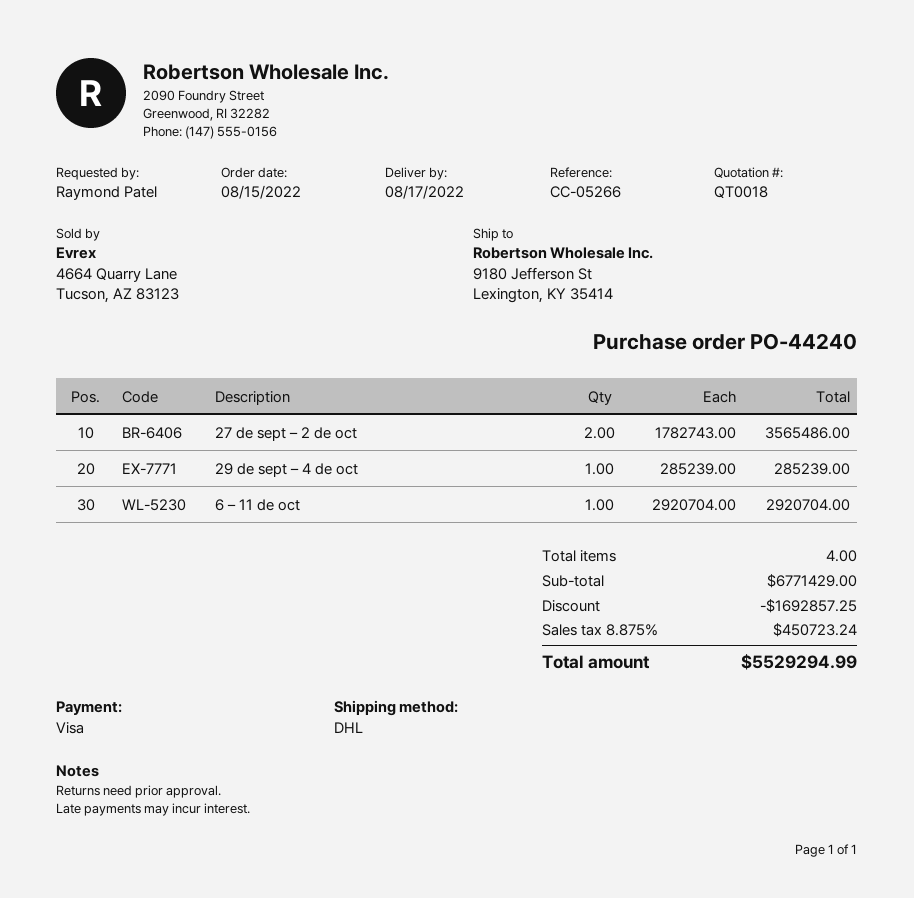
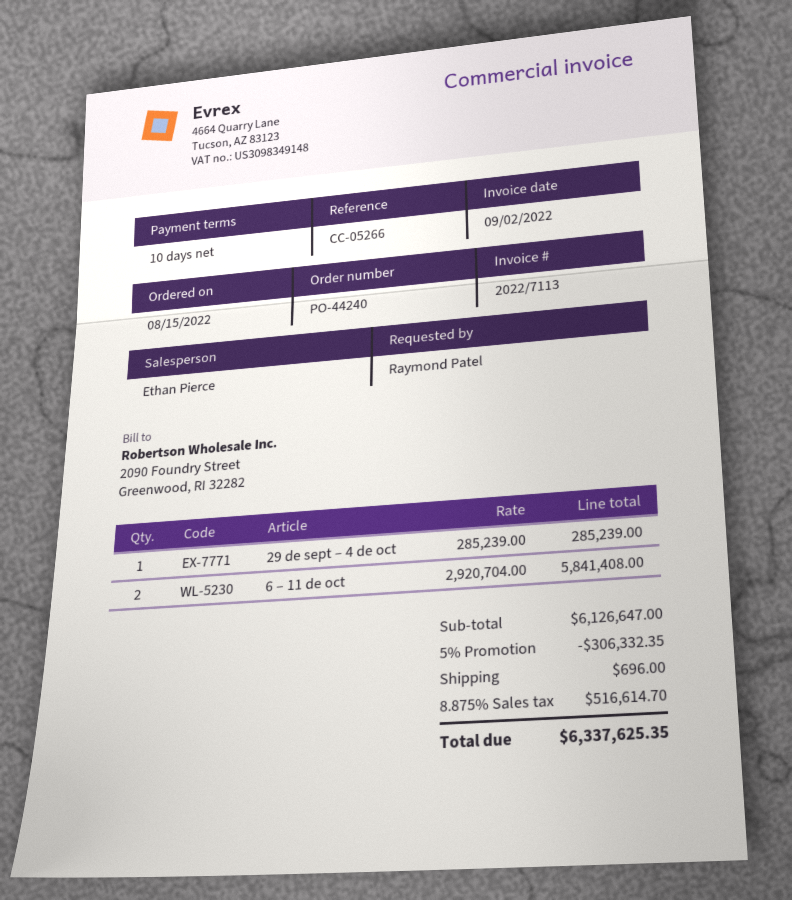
27 de sept – 2 de oct: 2 x 1782743.00 = 3565486.00 -> none
6 – 11 de oct: 1 x 2920704.00 = 2920704.00 -> 2 x 2920704.00 = 5841408.00
subtotal: 6771429.00 -> 6126647.00
discount: 1692857.25 -> 306332.35
shipping: none -> 696.00
tax: 8.875% = 450723.24 -> 8.875% = 516614.70
total: 5529294.99 -> 6337625.35

